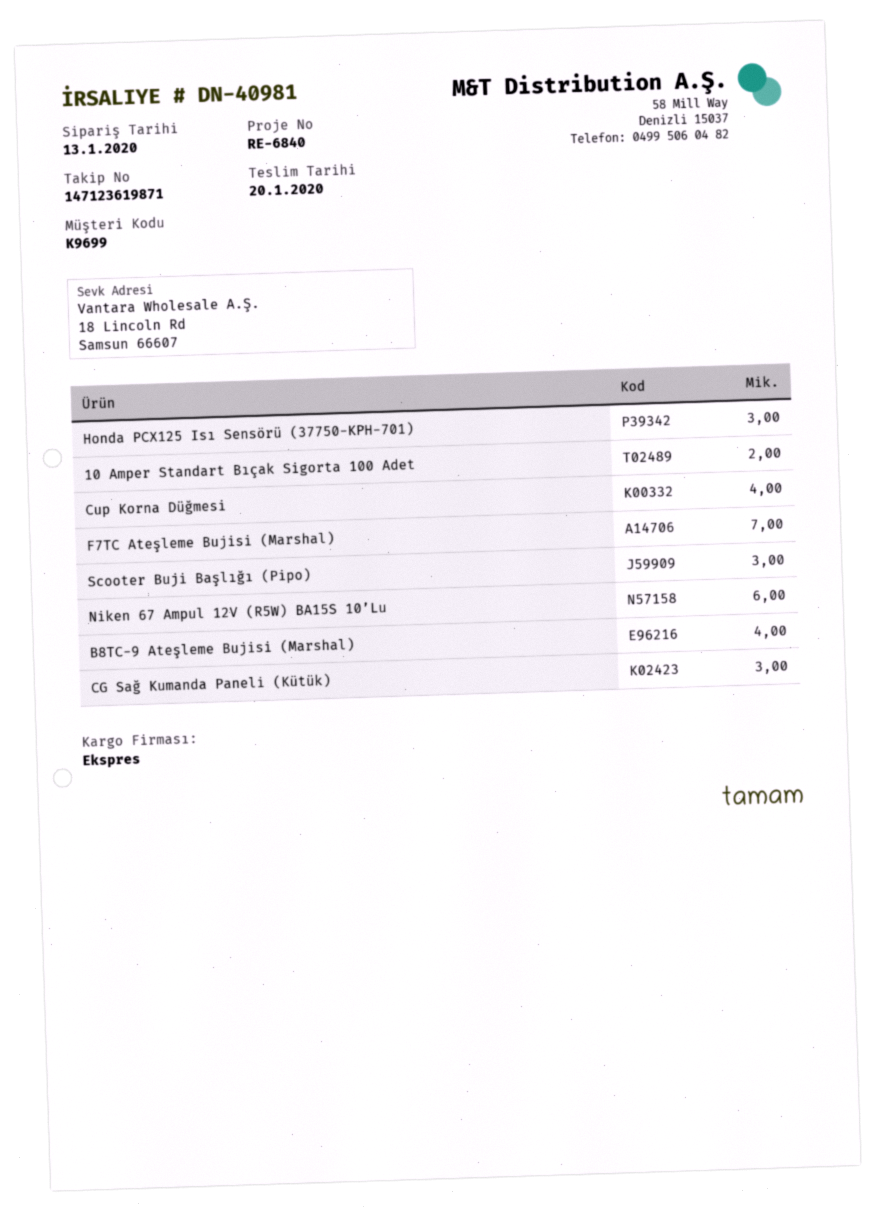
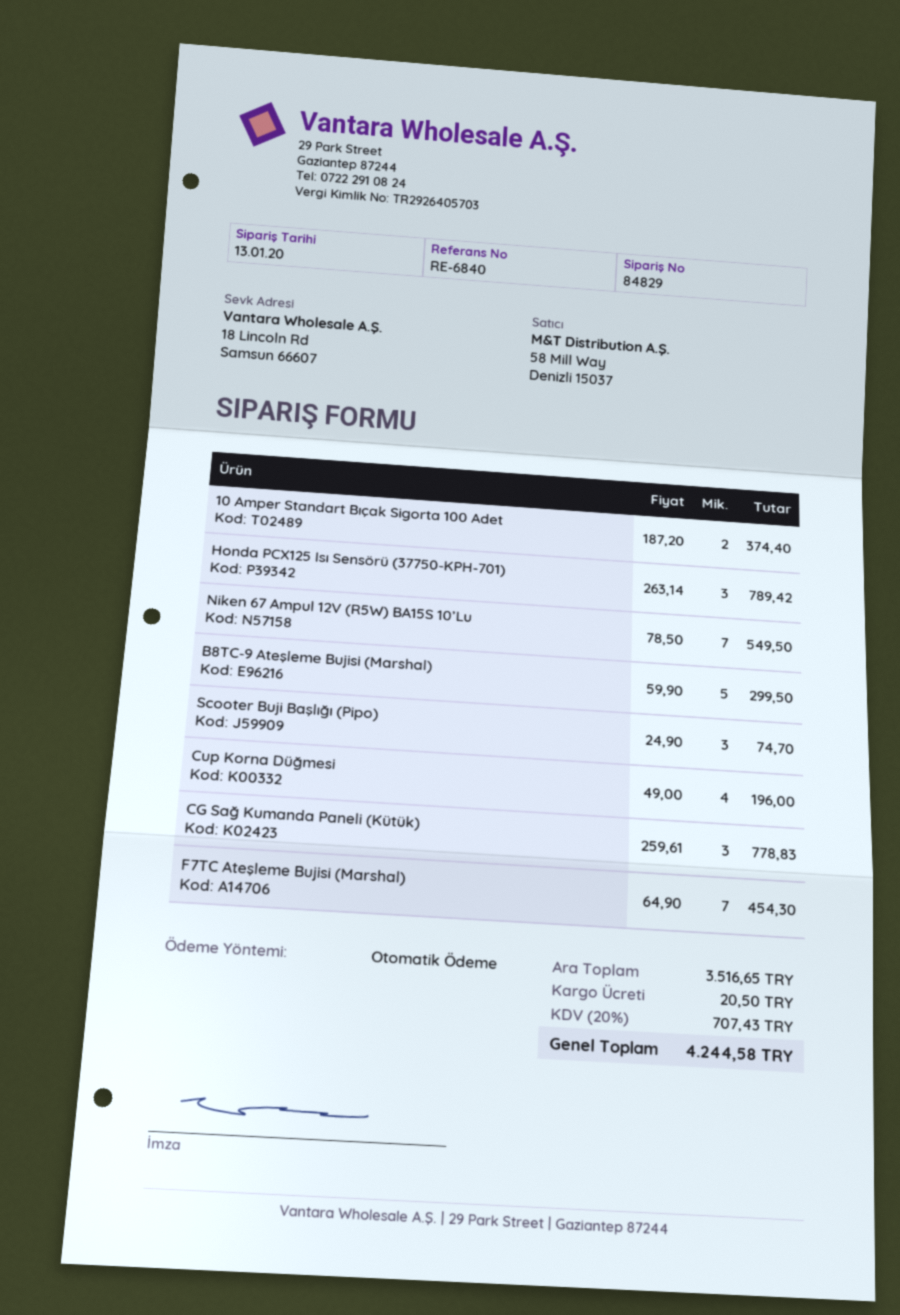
Niken 67 Ampul 12V (R5W) BA15S 10’Lu: 6 -> 7
B8TC-9 Ateşleme Bujisi (Marshal): 4 -> 5

